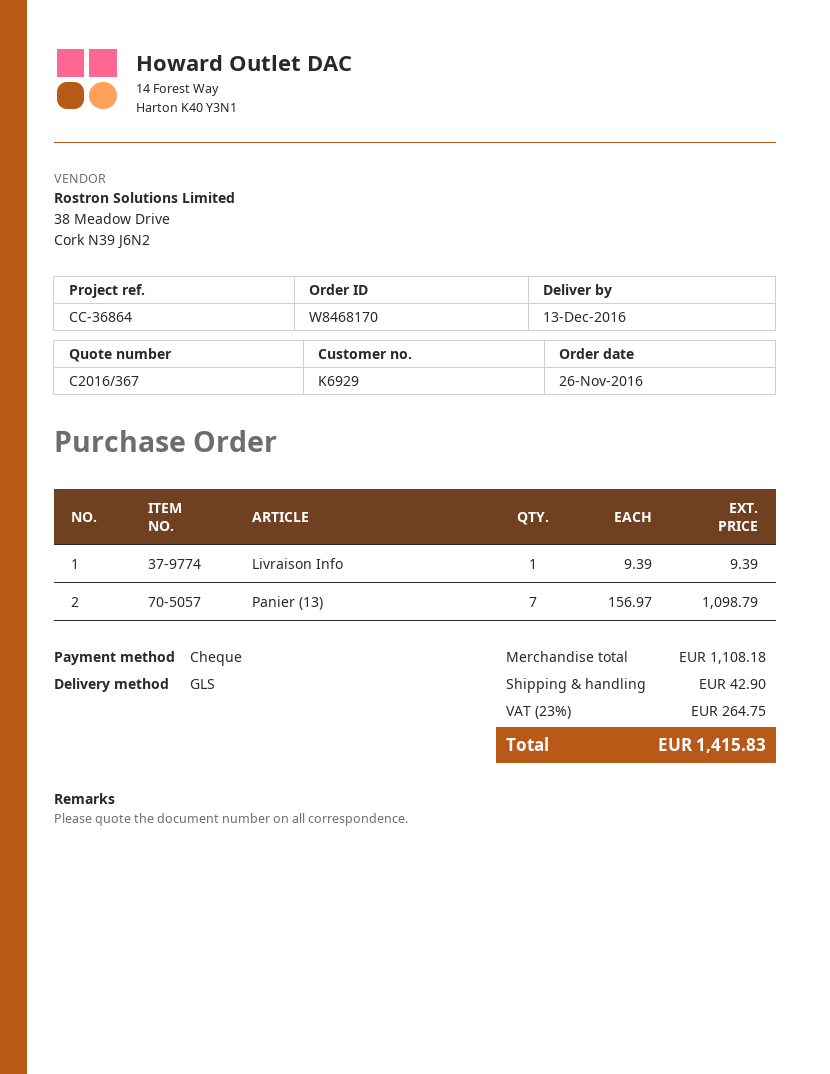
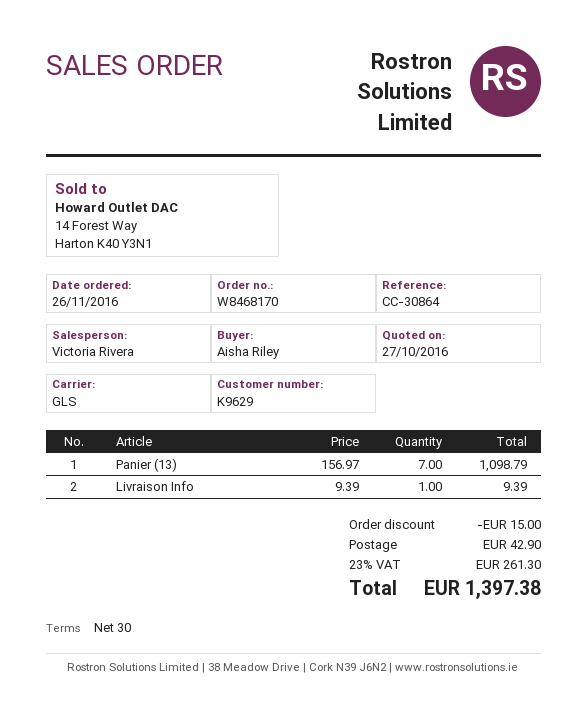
customer number: K6929 -> K9629
reference: CC-36864 -> CC-30864
discount: none -> 15.00
tax: 23% = 264.75 -> 23% = 261.30
total: 1415.83 -> 1397.38

